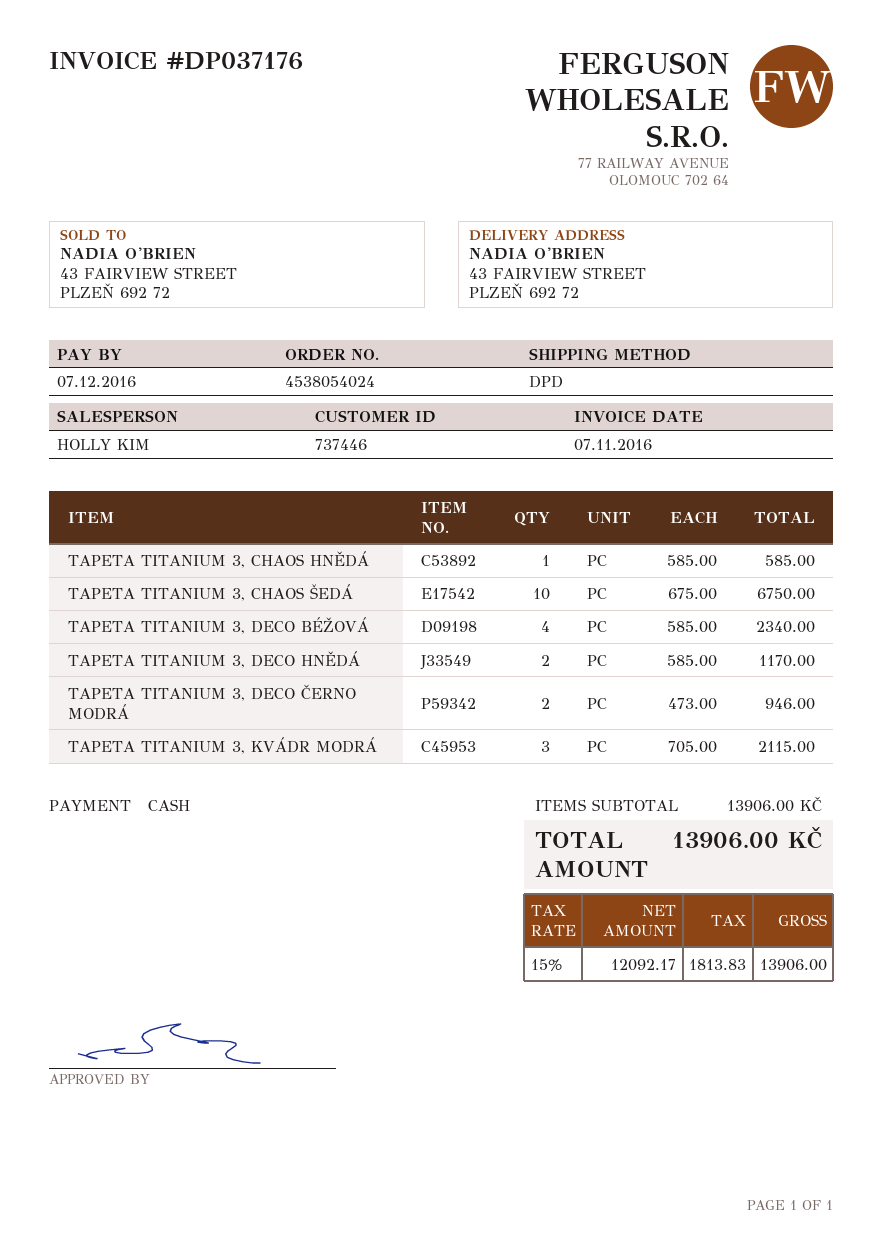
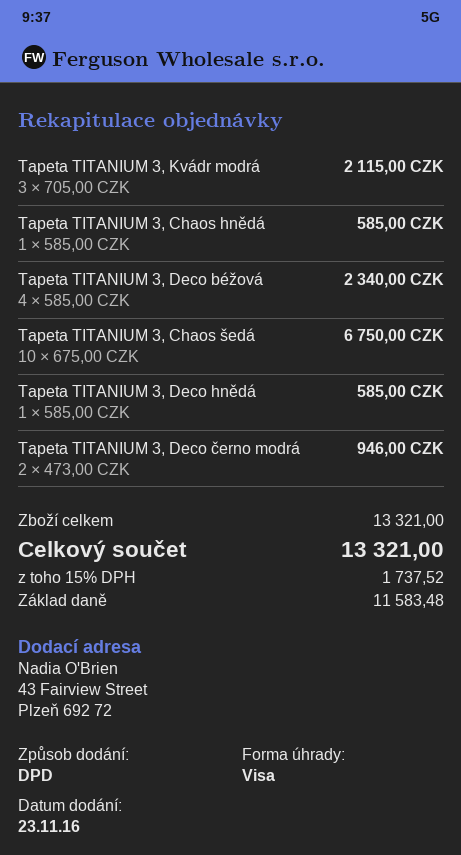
payment method: cash -> Visa
TAPETA TITANIUM 3, DECO HNĚDÁ: 2 x 585.00 = 1170.00 -> 1 x 585.00 = 585.00
subtotal: 13906.00 -> 13321.00
net: 12092.17 -> 11583.48
tax: 15% = 1813.83 -> 15% = 1737.52
total: 13906.00 -> 13321.00

